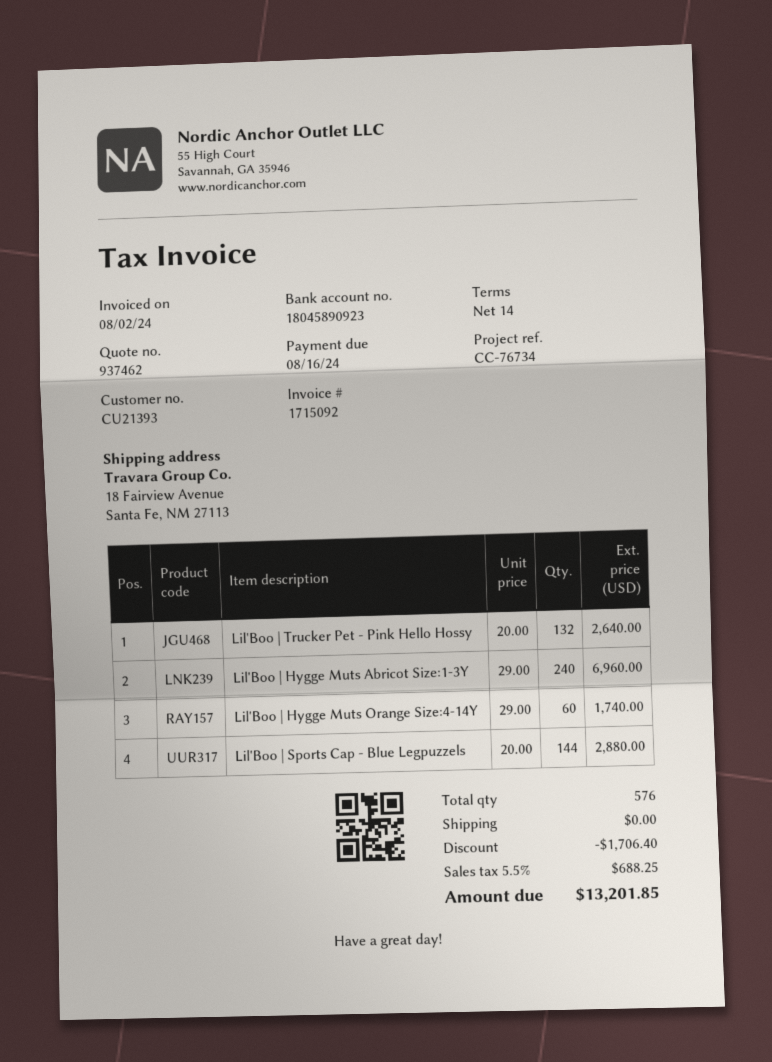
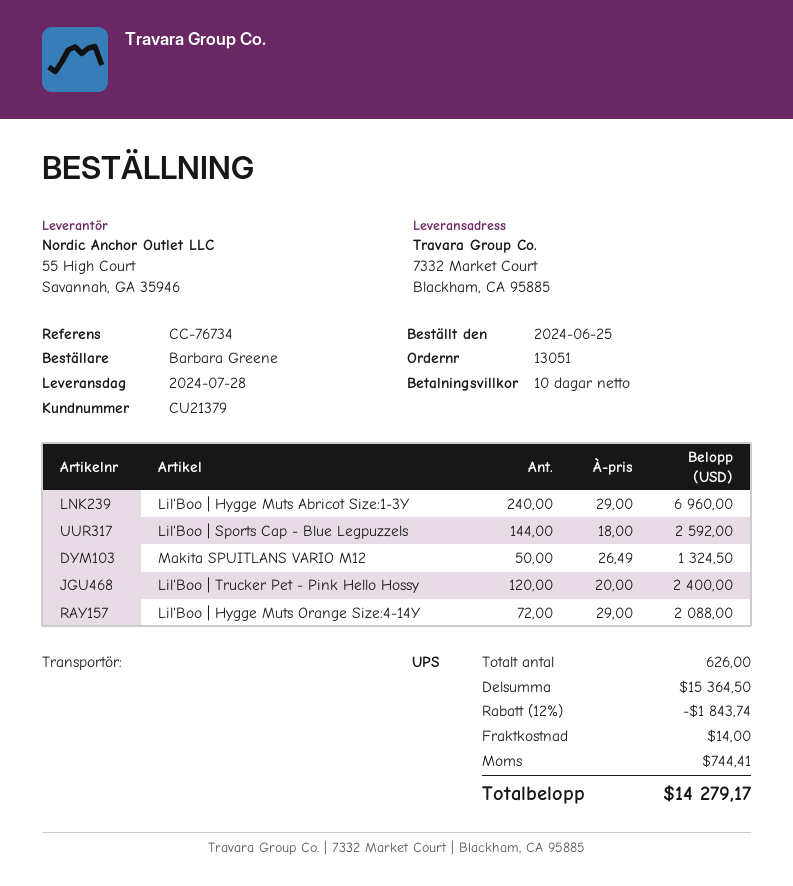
payment terms: 14 days -> 10 days
customer number: CU21393 -> CU21379
ship to: 18 Fairview Avenue, Santa Fe, NM 27113 -> 7332 Market Court, Blackham, CA 95885
Lil'Boo | Trucker Pet - Pink Hello Hossy: 132 x 20.00 = 2640.00 -> 120 x 20.00 = 2400.00
Lil'Boo | Hygge Muts Orange Size:4-14Y: 60 x 29.00 = 1740.00 -> 72 x 29.00 = 2088.00
Lil'Boo | Sports Cap - Blue Legpuzzels: 144 x 20.00 = 2880.00 -> 144 x 18.00 = 2592.00
Makita SPUITLANS VARIO M12: none -> 50 x 26.49 = 1324.50
total quantity: 576 -> 626
discount: 1706.40 -> 1843.74
shipping: 0.00 -> 14.00
tax: 688.25 -> 744.41
total: 13201.85 -> 14279.17

